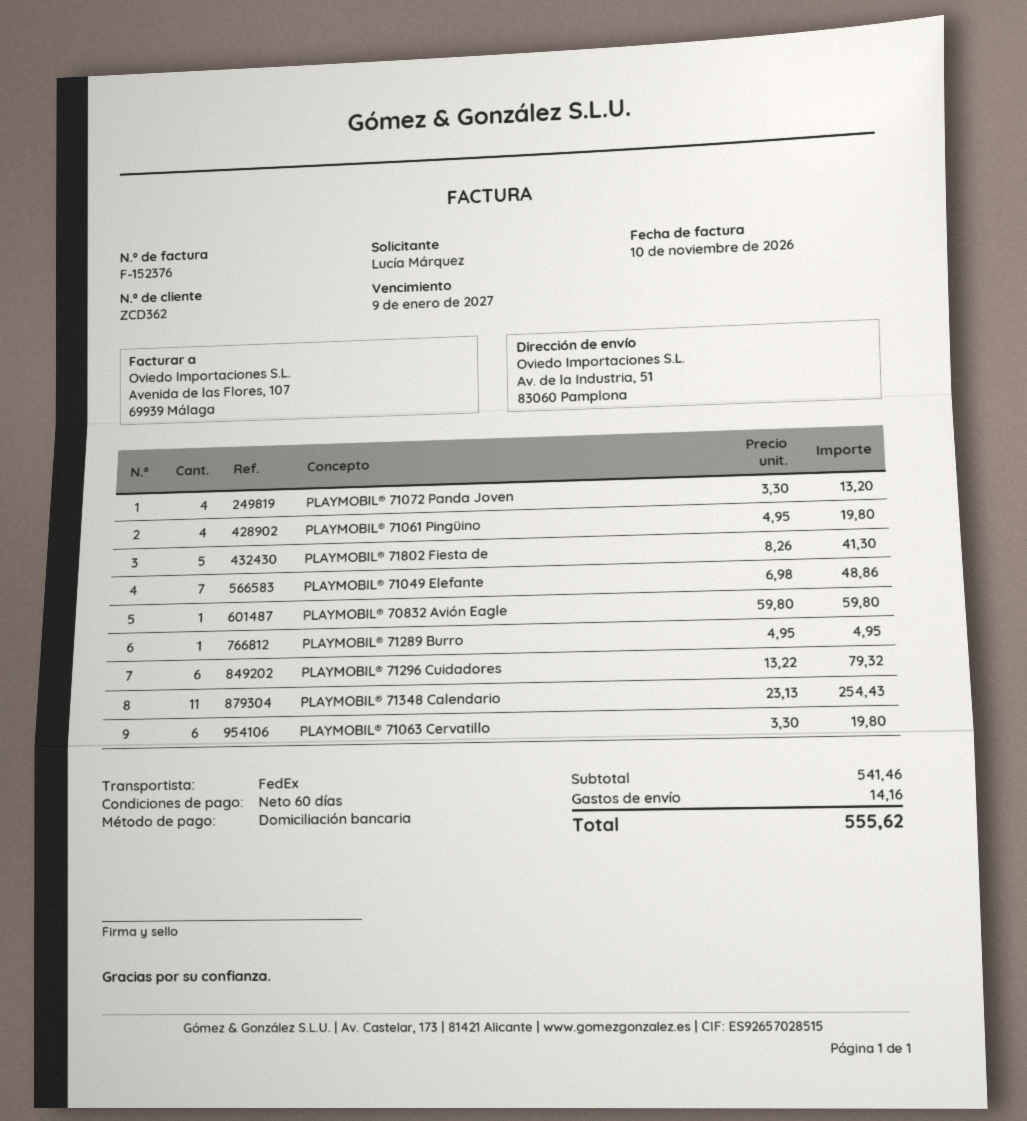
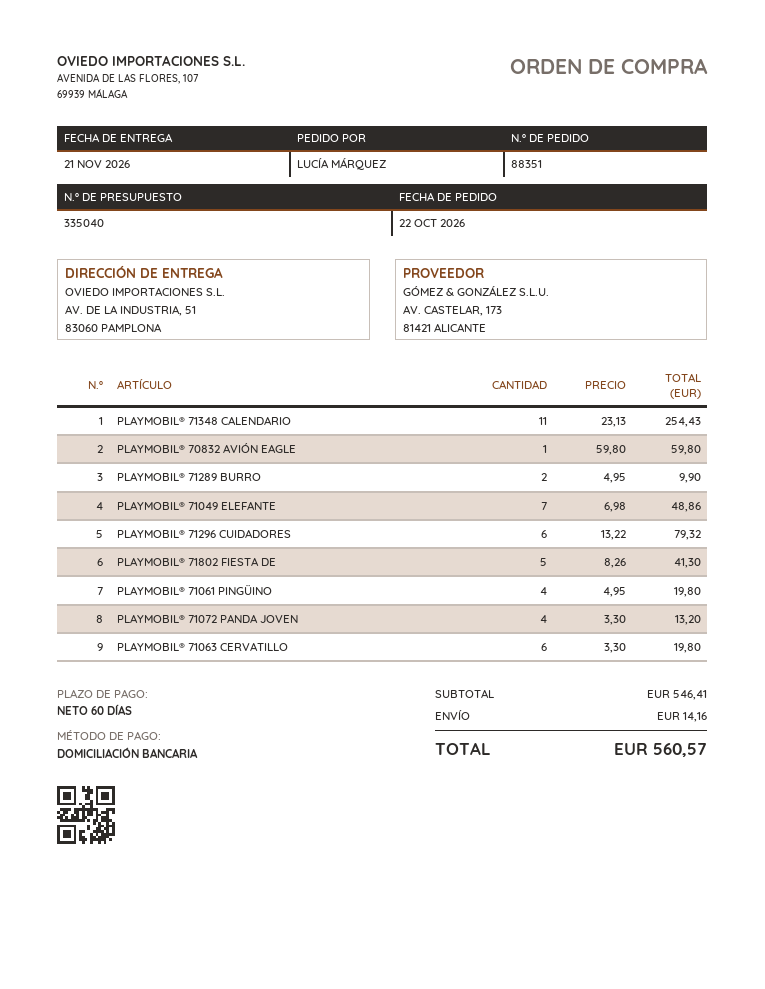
PLAYMOBIL® 71289 Burro: 1 x 4.95 = 4.95 -> 2 x 4.95 = 9.90
subtotal: 541.46 -> 546.41
total: 555.62 -> 560.57

